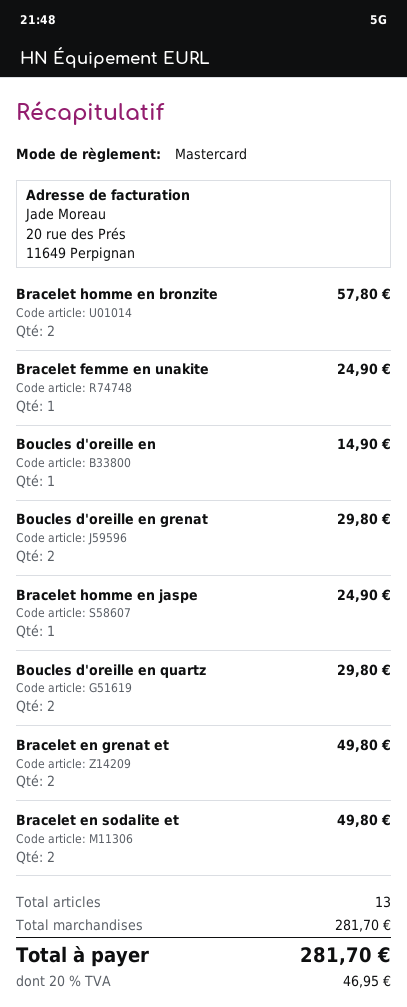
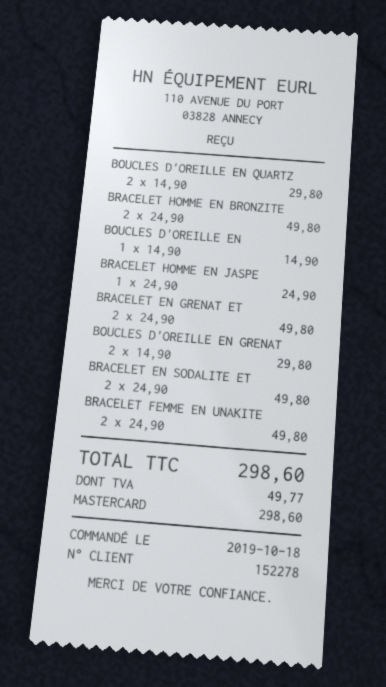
Bracelet homme en bronzite: 2 for 57.80 -> 2 for 49.80
Bracelet femme en unakite: 1 for 24.90 -> 2 for 49.80
tax: 46.95 -> 49.77
total: 281.70 -> 298.60

